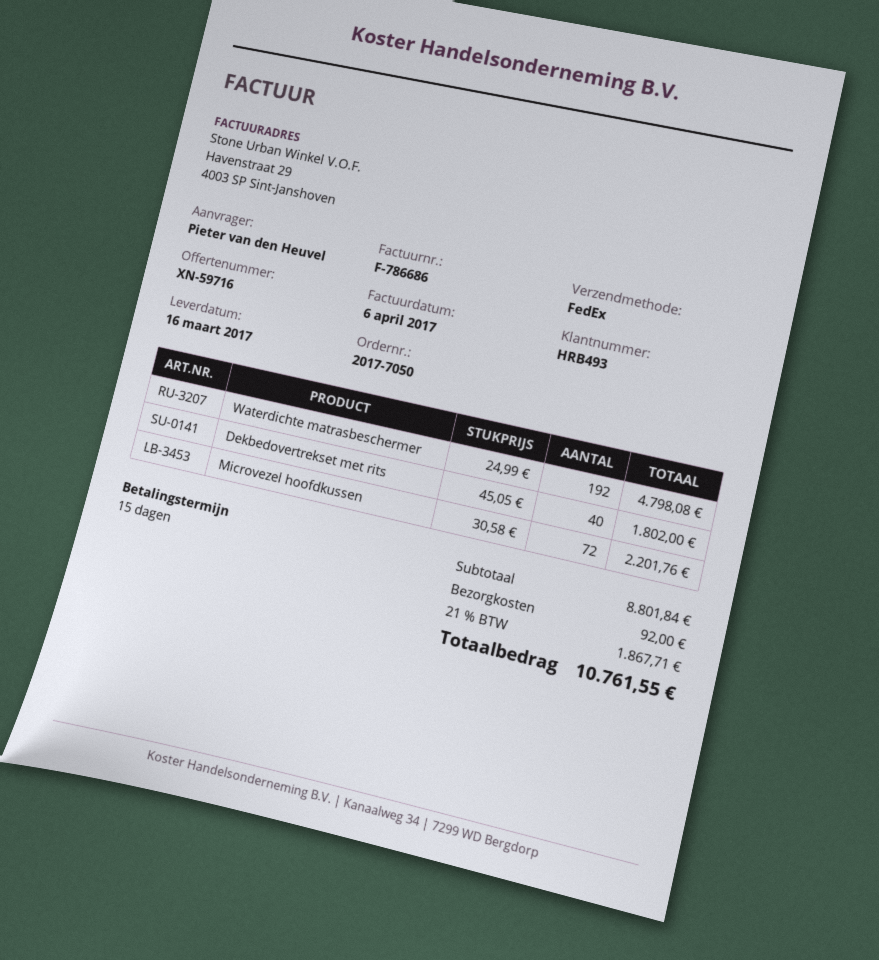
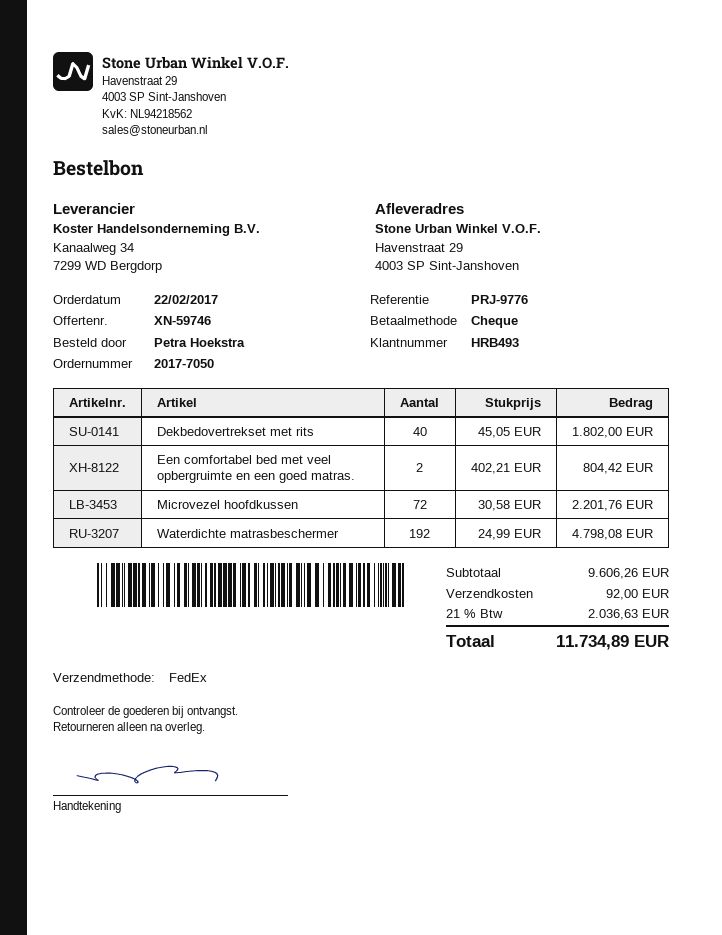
quote number: XN-59716 -> XN-59746
ordered by: Pieter van den Heuvel -> Petra Hoekstra
Een comfortabel bed met veel opbergruimte en een goed matras.: none -> 2 x 402.21 = 804.42
subtotal: 8801.84 -> 9606.26
tax: 21% = 1867.71 -> 21% = 2036.63
total: 10761.55 -> 11734.89

